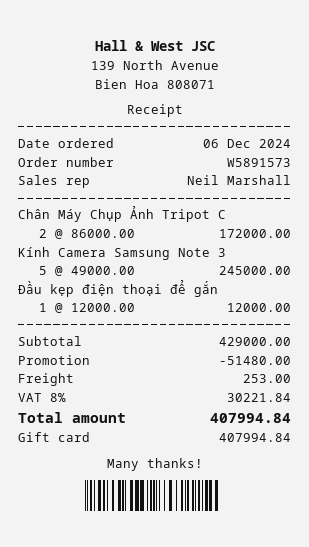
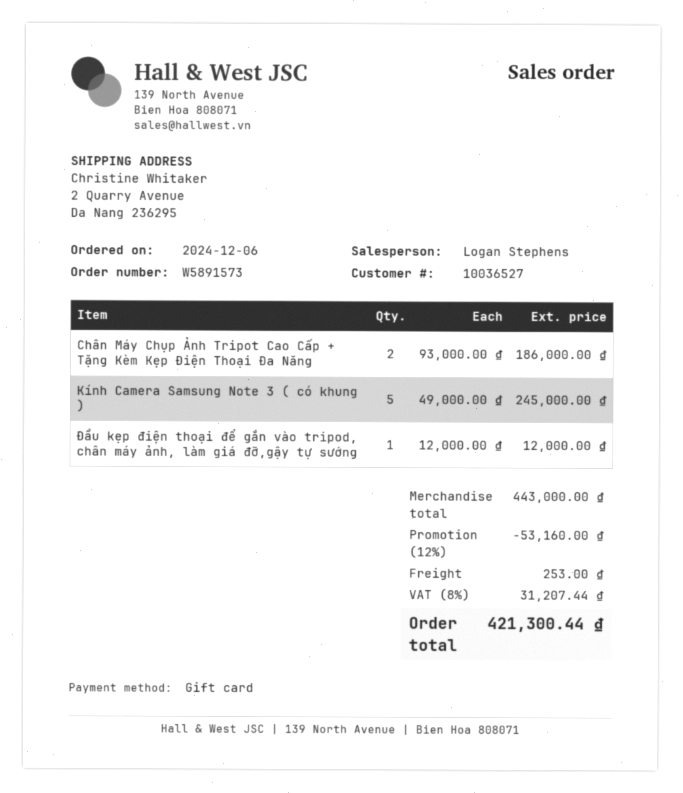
sales rep: Neil Marshall -> Logan Stephens
Chân Máy Chụp Ảnh Tripot C: 2 x 86000.00 = 172000.00 -> 2 x 93000.00 = 186000.00
subtotal: 429000.00 -> 443000.00
discount: 51480.00 -> 53160.00
tax: 8% = 30221.84 -> 8% = 31207.44
total: 407994.84 -> 421300.44

